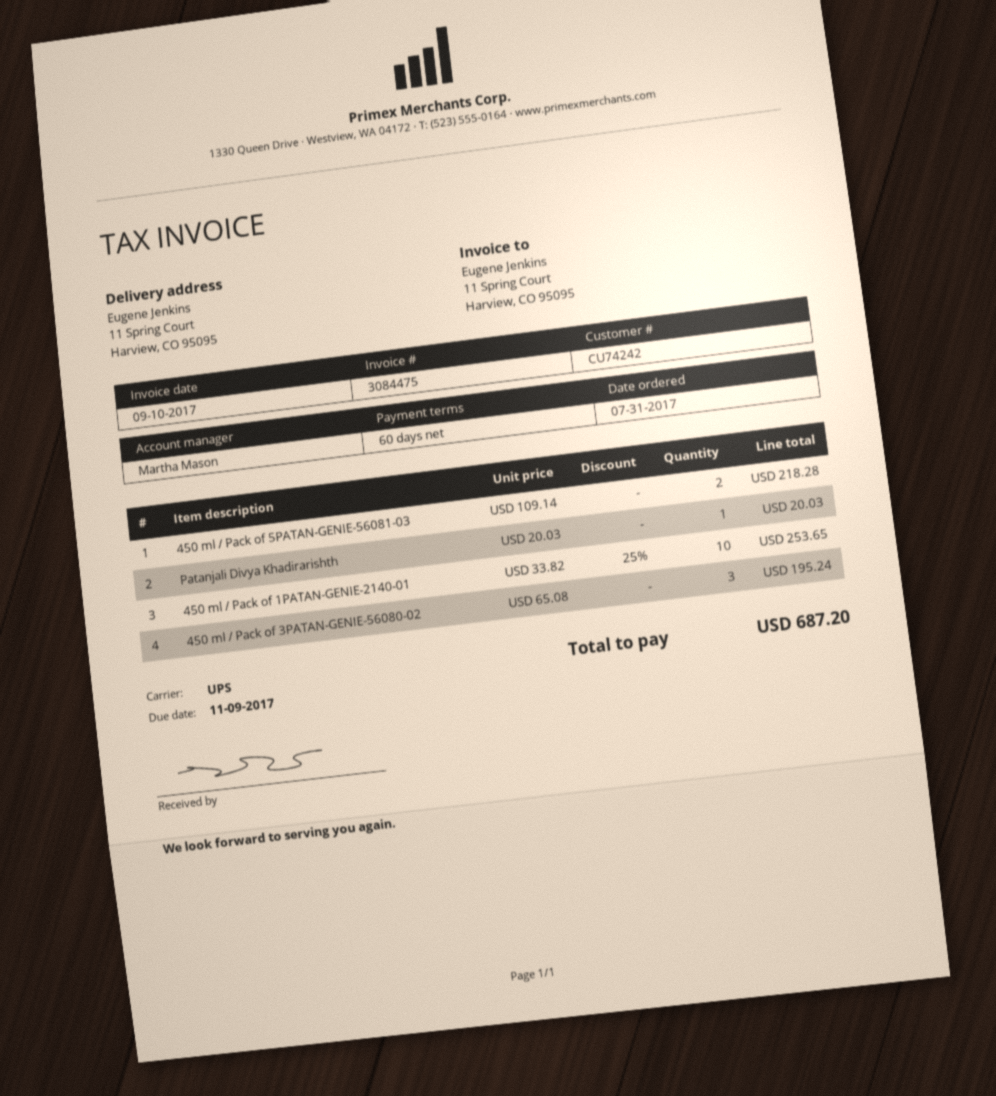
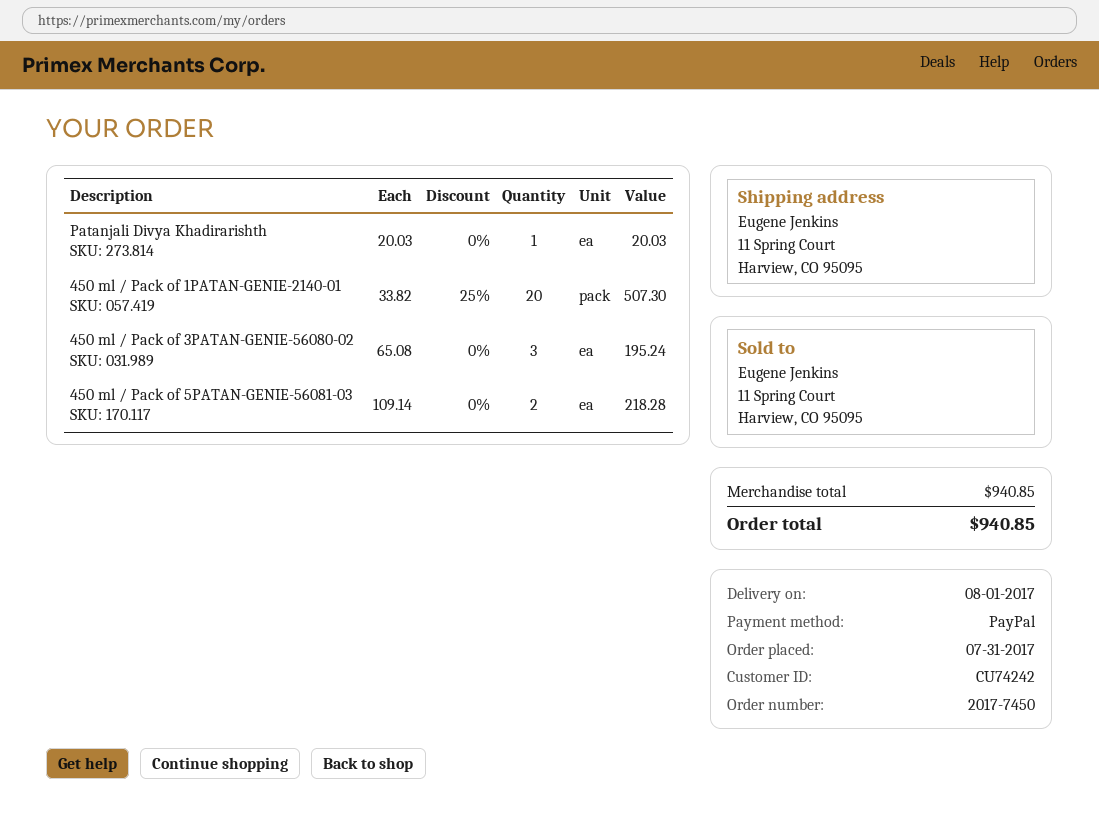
450 ml / Pack of 1PATAN-GENIE-2140-01: 10 x 33.82 - 25% = 253.65 -> 20 x 33.82 - 25% = 507.30
total: 687.20 -> 940.85

